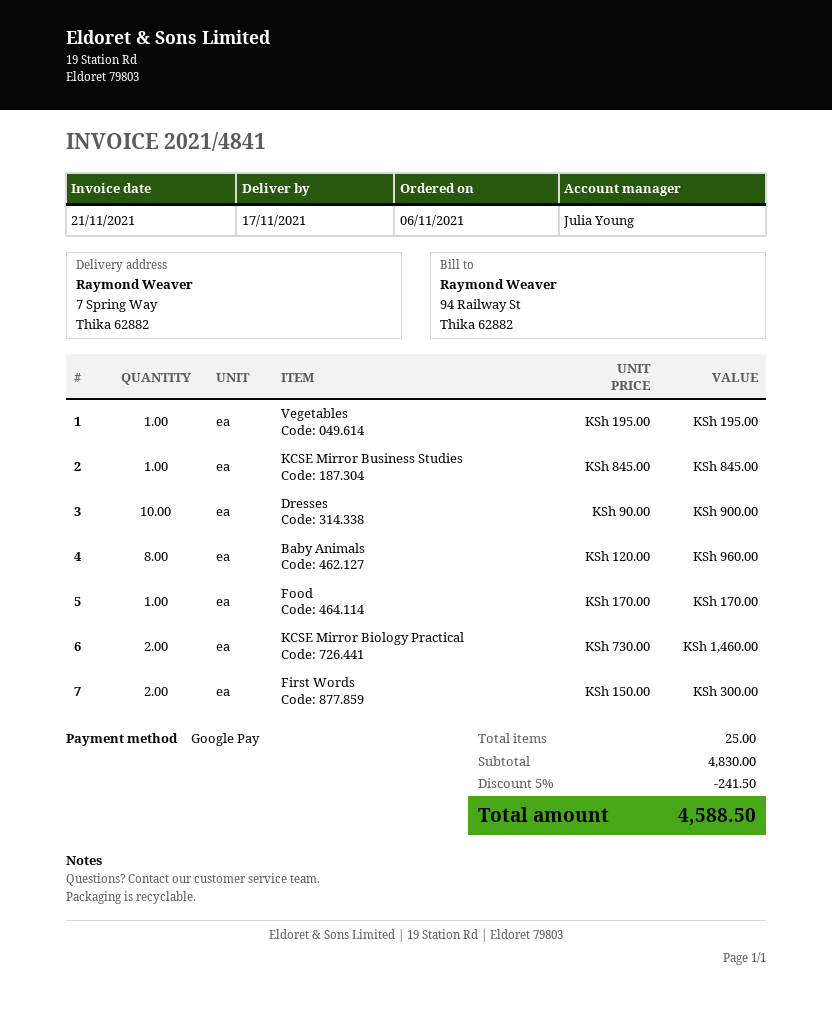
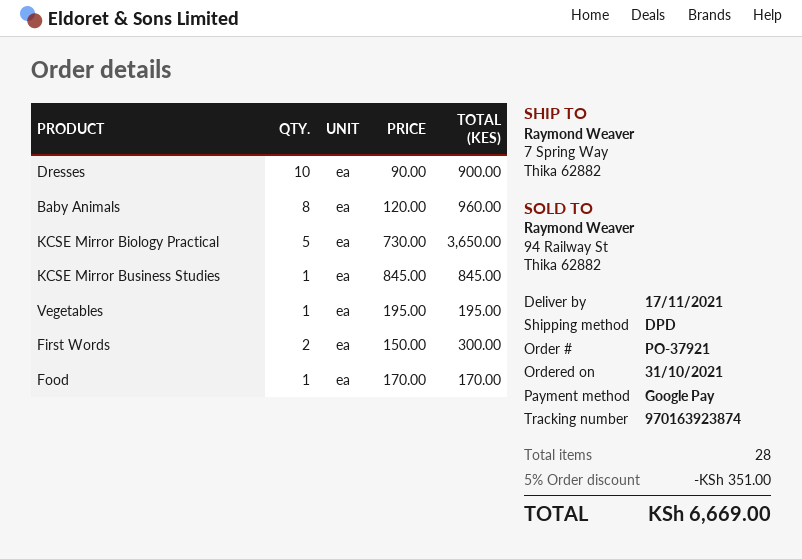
order date: 2021-11-06 -> 2021-10-31
KCSE Mirror Biology Practical: 2 x 730.00 = 1460.00 -> 5 x 730.00 = 3650.00
total quantity: 25 -> 28
discount: 5% = 241.50 -> 5% = 351.00
total: 4588.50 -> 6669.00

